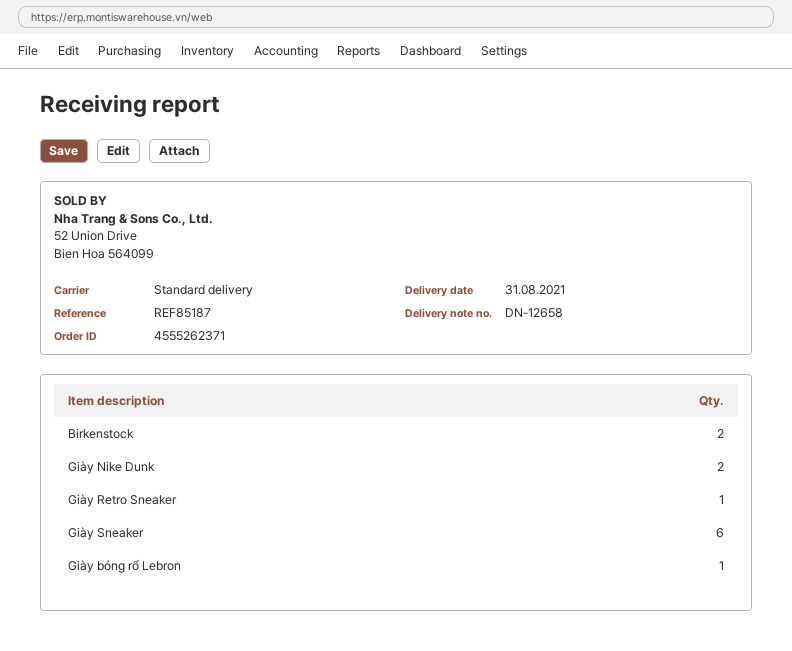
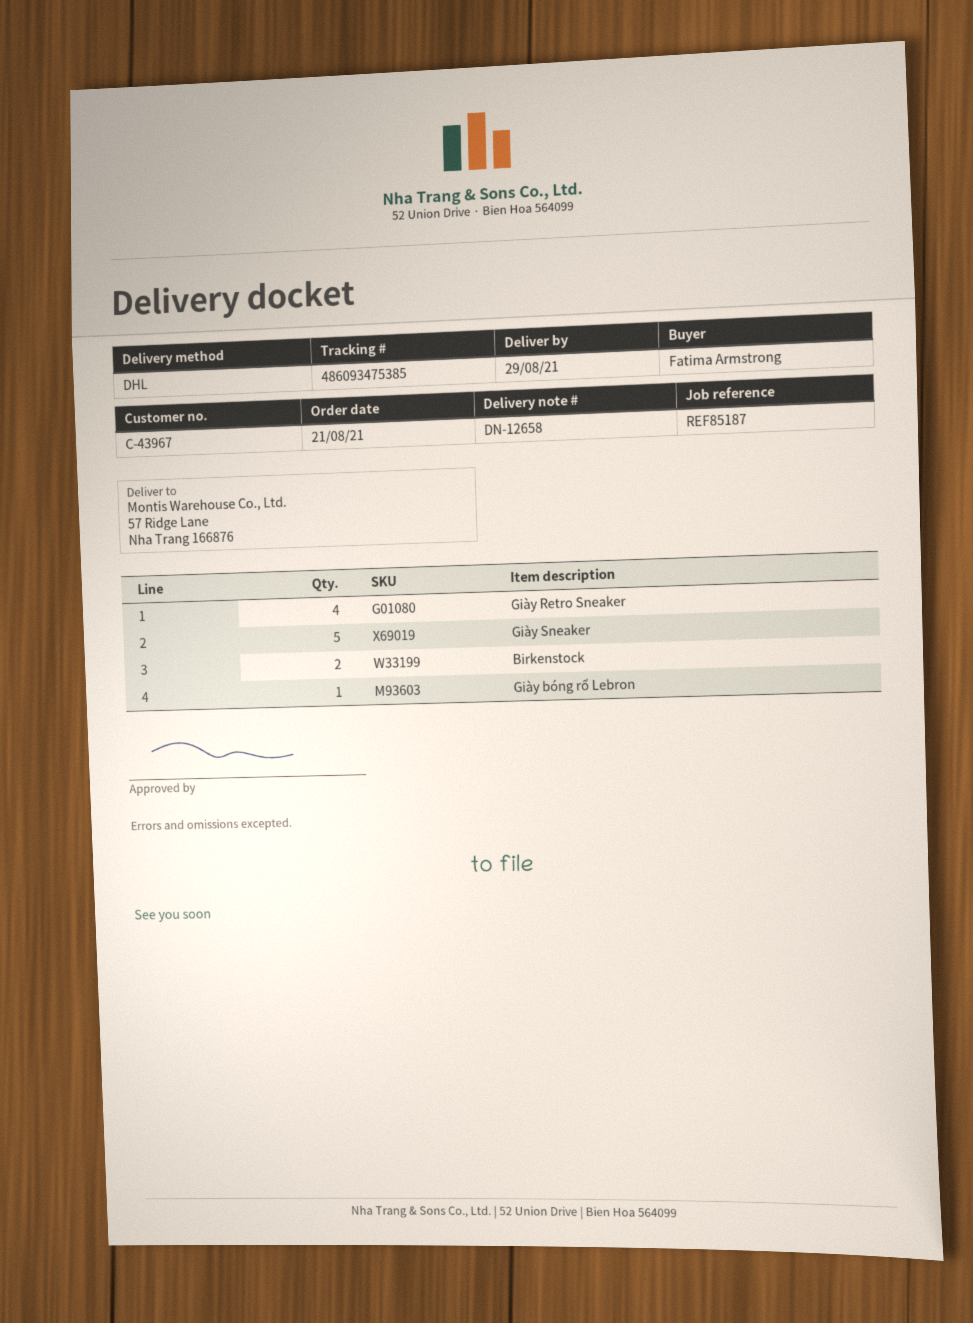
delivery date: 2021-08-31 -> 2021-08-29
shipping method: standard -> DHL
Giày Nike Dunk: 2 -> none
Giày Retro Sneaker: 1 -> 4
Giày Sneaker: 6 -> 5

